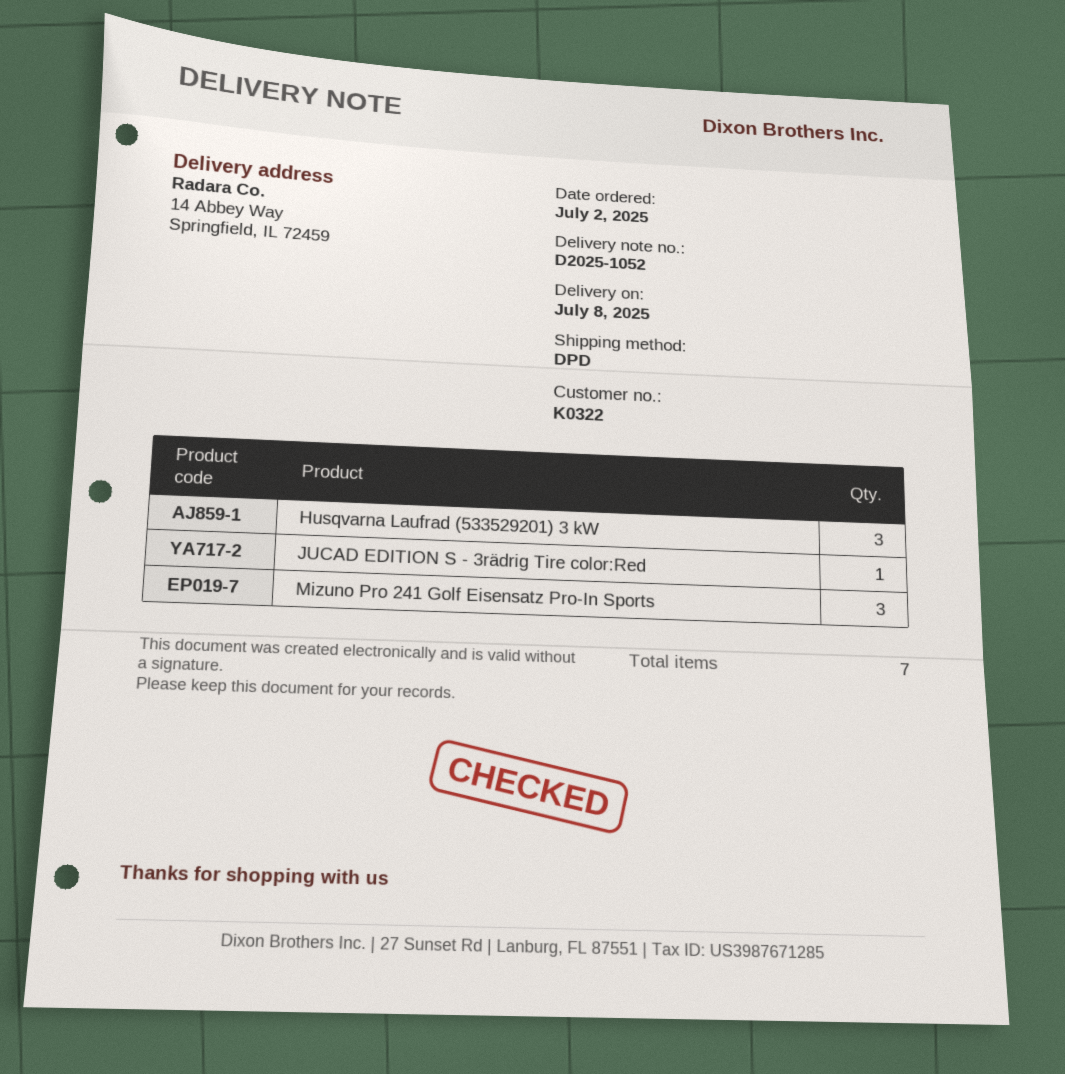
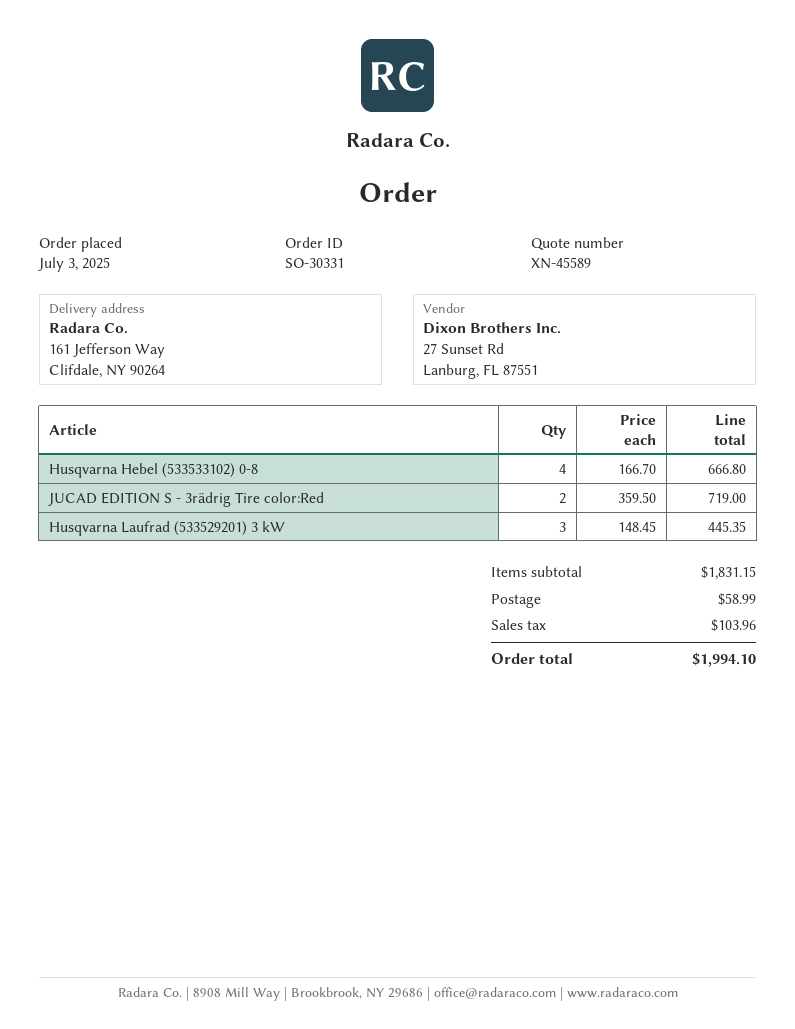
order date: 2025-07-02 -> 2025-07-03
ship to: 14 Abbey Way, Springfield, IL 72459 -> 161 Jefferson Way, Clifdale, NY 90264
JUCAD EDITION S - 3rädrig Tire color:Red: 1 -> 2
Mizuno Pro 241 Golf Eisensatz Pro-In Sports: 3 -> none
Husqvarna Hebel (533533102) 0-8: none -> 4

